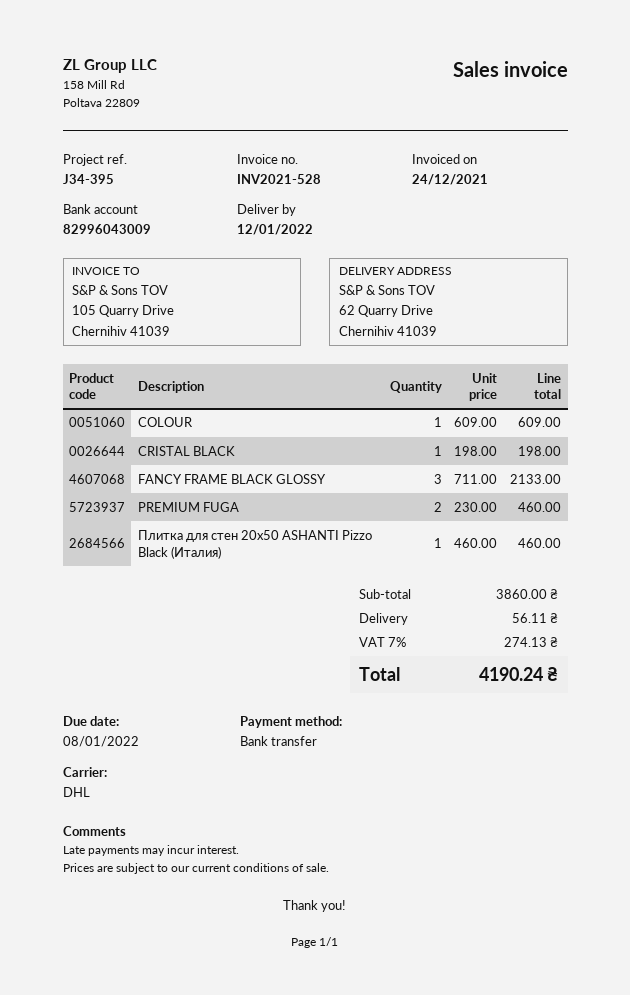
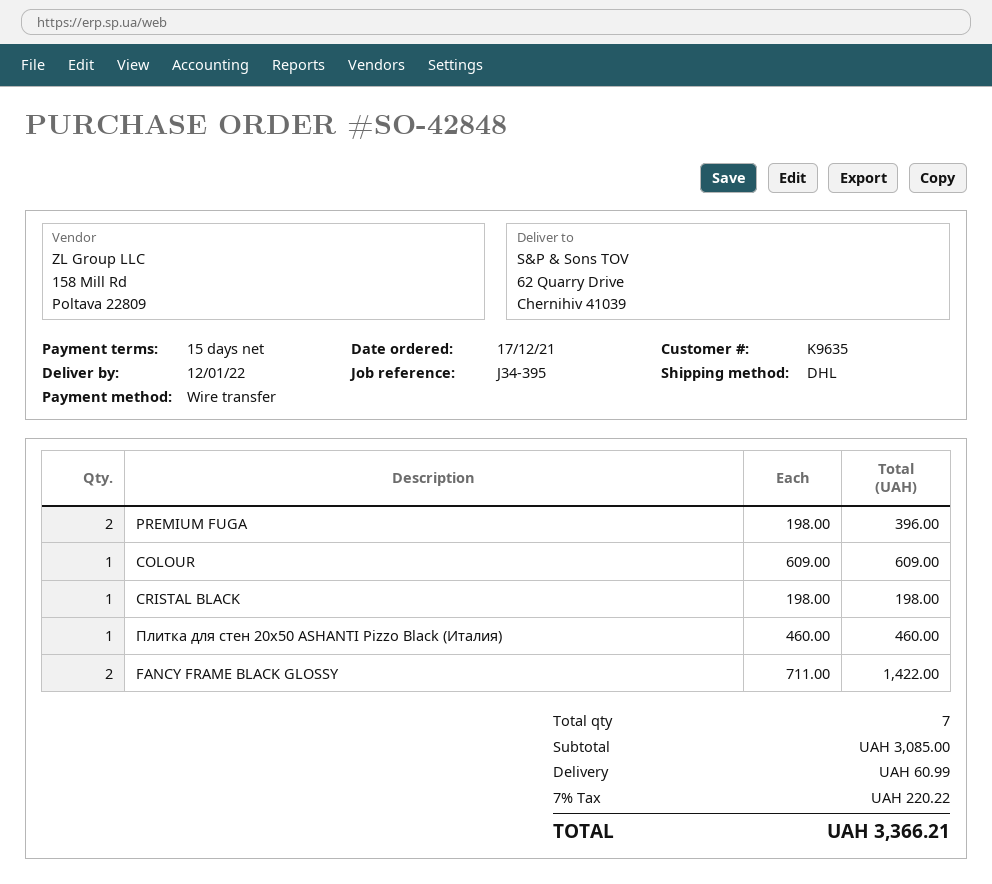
FANCY FRAME BLACK GLOSSY: 3 x 711.00 = 2133.00 -> 2 x 711.00 = 1422.00
PREMIUM FUGA: 2 x 230.00 = 460.00 -> 2 x 198.00 = 396.00
subtotal: 3860.00 -> 3085.00
shipping: 56.11 -> 60.99
tax: 7% = 274.13 -> 7% = 220.22
total: 4190.24 -> 3366.21

